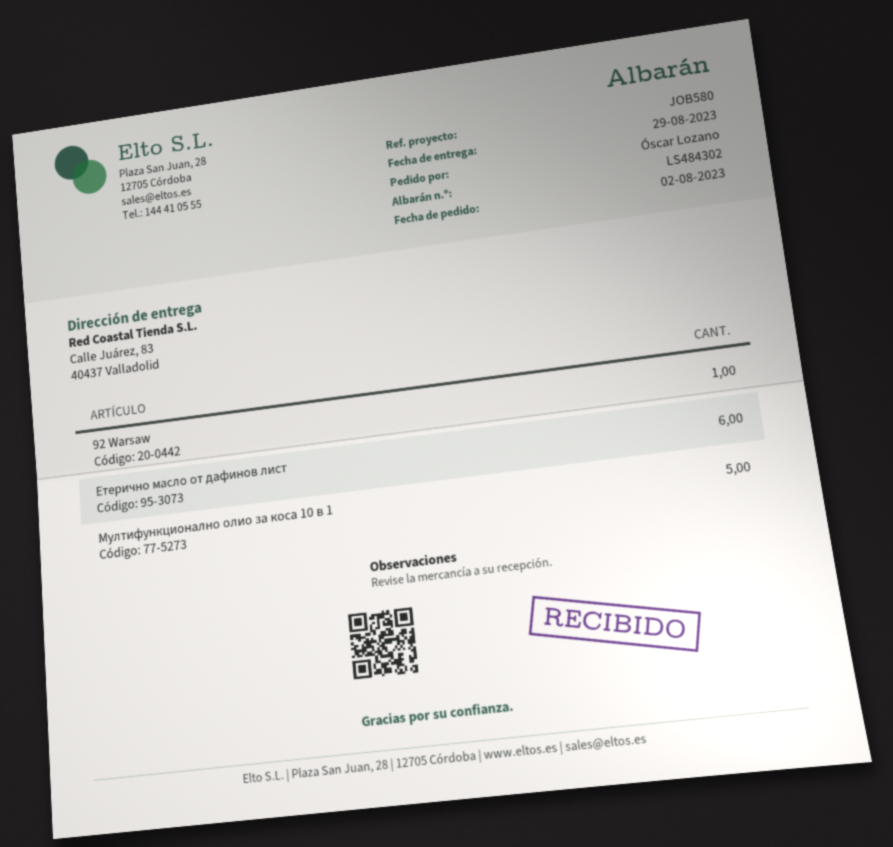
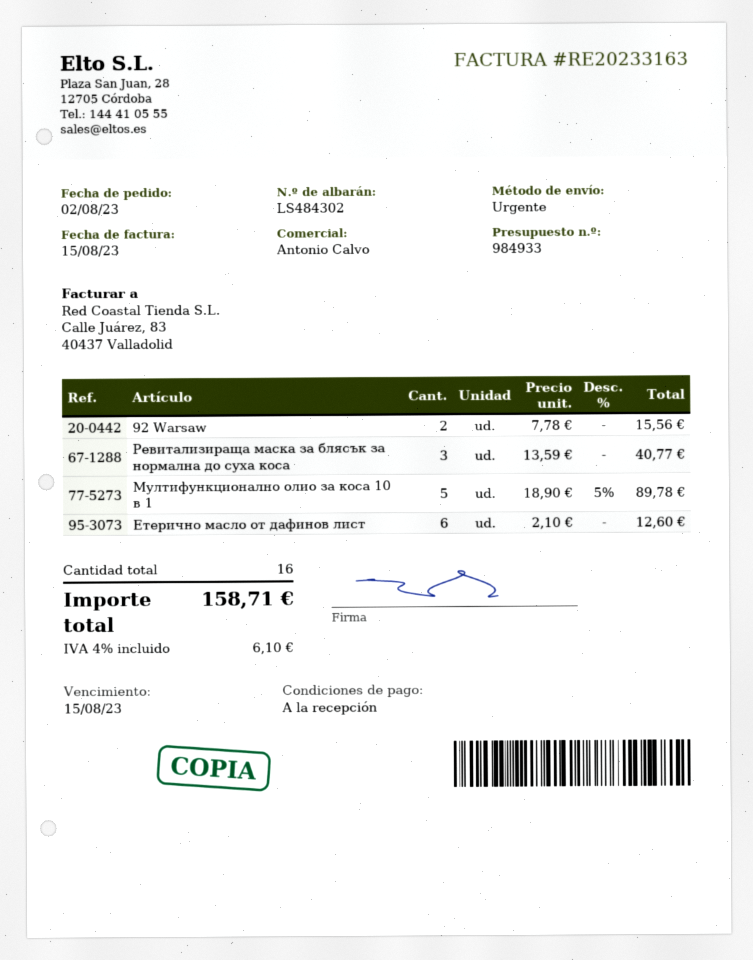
92 Warsaw: 1 -> 2
Ревитализираща маска за блясък за нормална до суха коса: none -> 3

